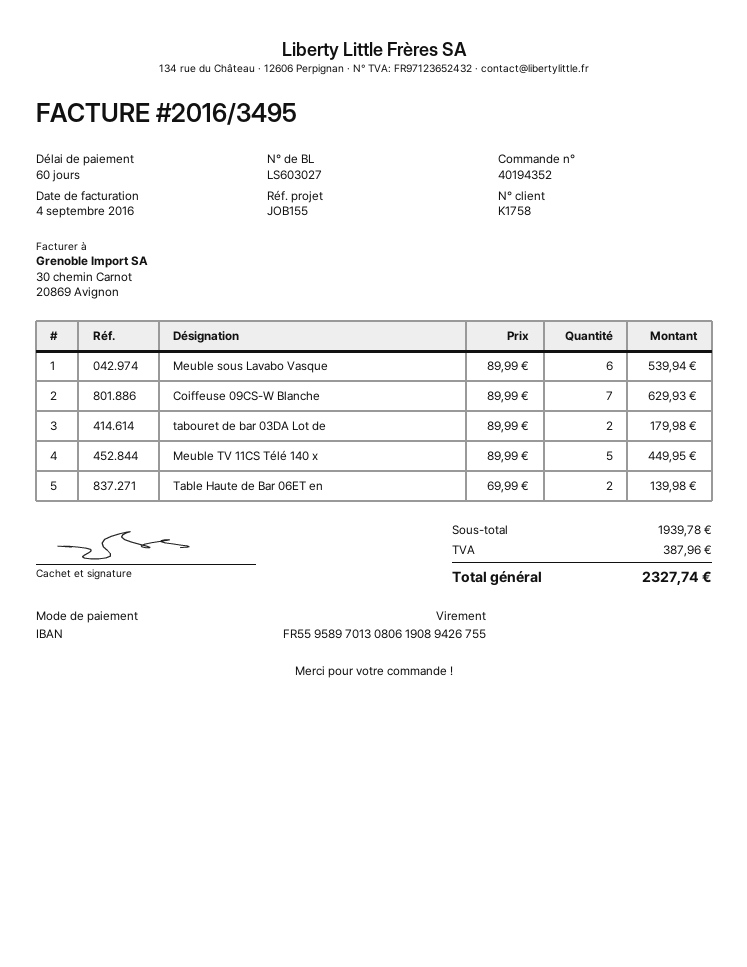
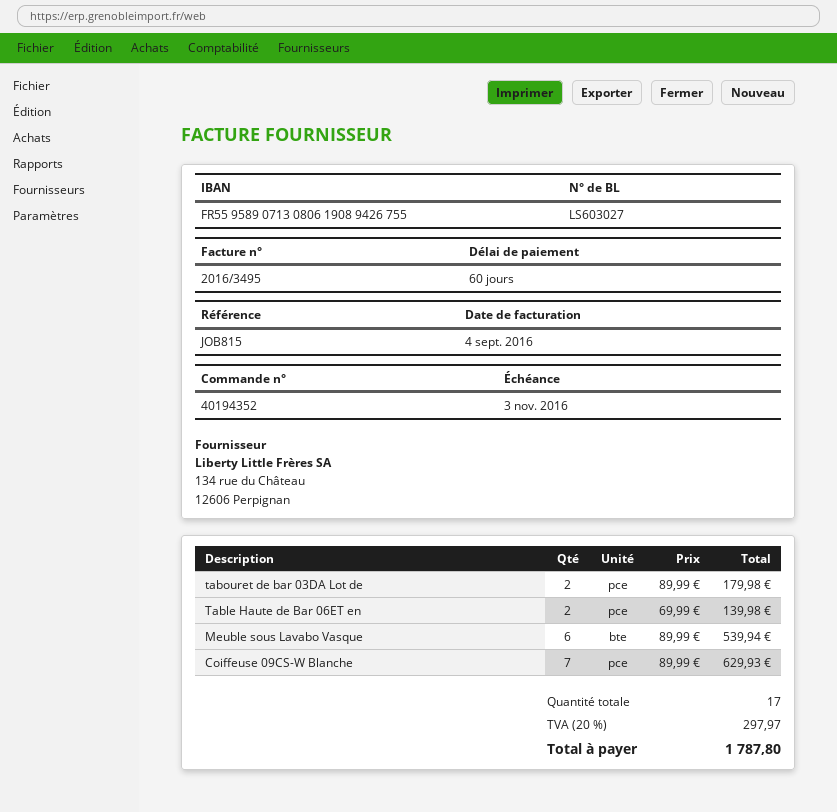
reference: JOB155 -> JOB815
bank account: FR5595897013080619089426755 -> FR5595890713080619089426755
Meuble TV 11CS Télé 140 x: 5 x 89.99 = 449.95 -> none
tax: 387.96 -> 297.97
total: 2327.74 -> 1787.80

